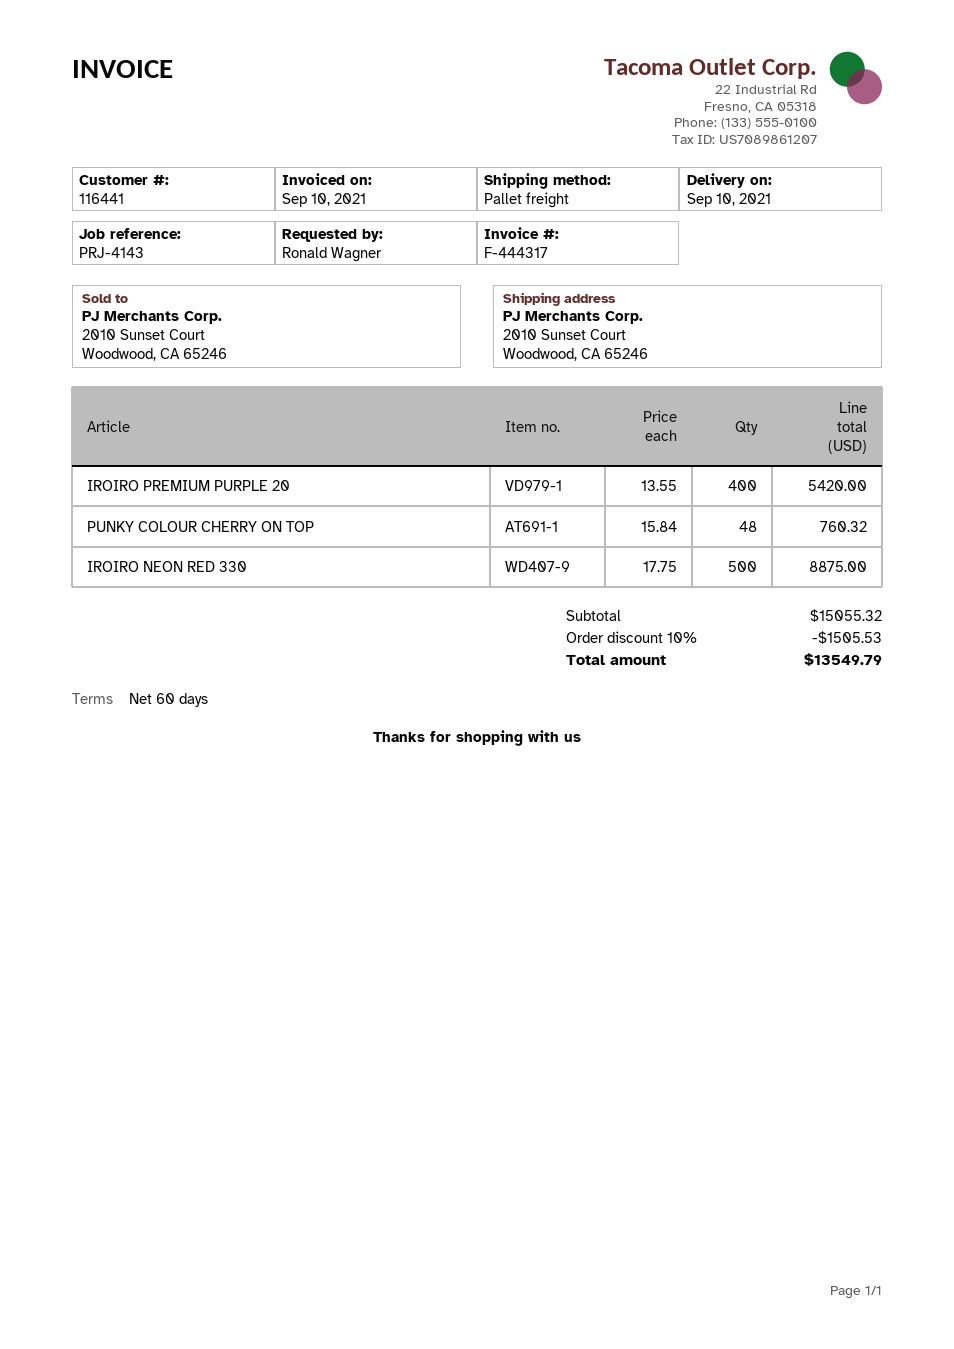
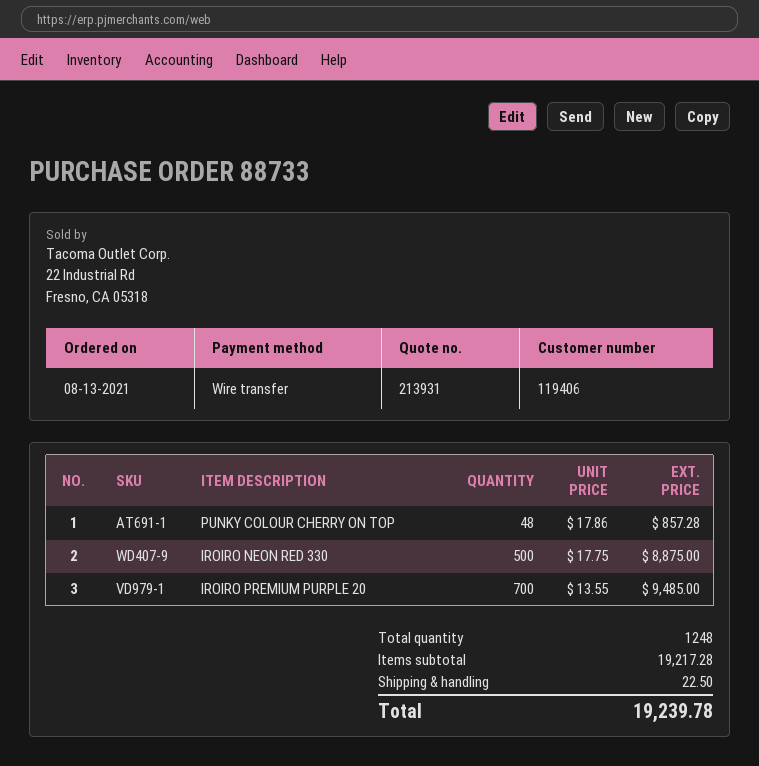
customer number: 116441 -> 119406
IROIRO PREMIUM PURPLE 20: 400 x 13.55 = 5420.00 -> 700 x 13.55 = 9485.00
PUNKY COLOUR CHERRY ON TOP: 48 x 15.84 = 760.32 -> 48 x 17.86 = 857.28
subtotal: 15055.32 -> 19217.28
discount: 10% = 1505.53 -> none
shipping: none -> 22.50
total: 13549.79 -> 19239.78

